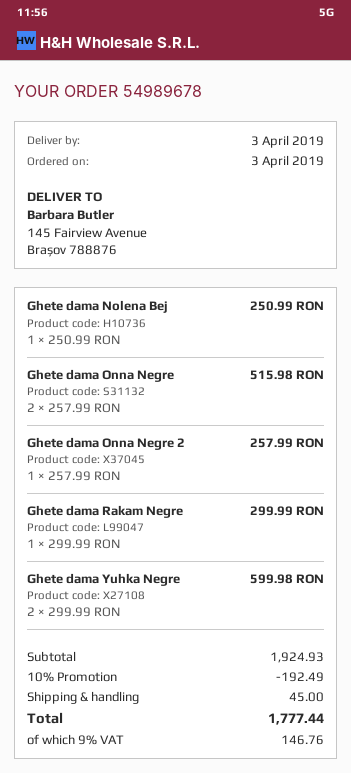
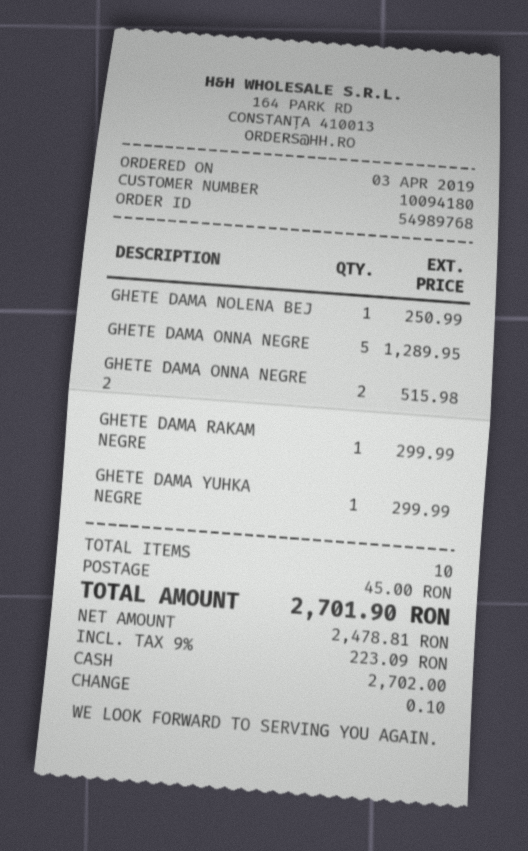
order number: 54989678 -> 54989768
Ghete dama Onna Negre: 2 for 515.98 -> 5 for 1289.95
Ghete dama Onna Negre 2: 1 for 257.99 -> 2 for 515.98
Ghete dama Yuhka Negre: 2 for 599.98 -> 1 for 299.99
discount: 10% = 192.49 -> none
tax: 9% = 146.76 -> 9% = 223.09
total: 1777.44 -> 2701.90

